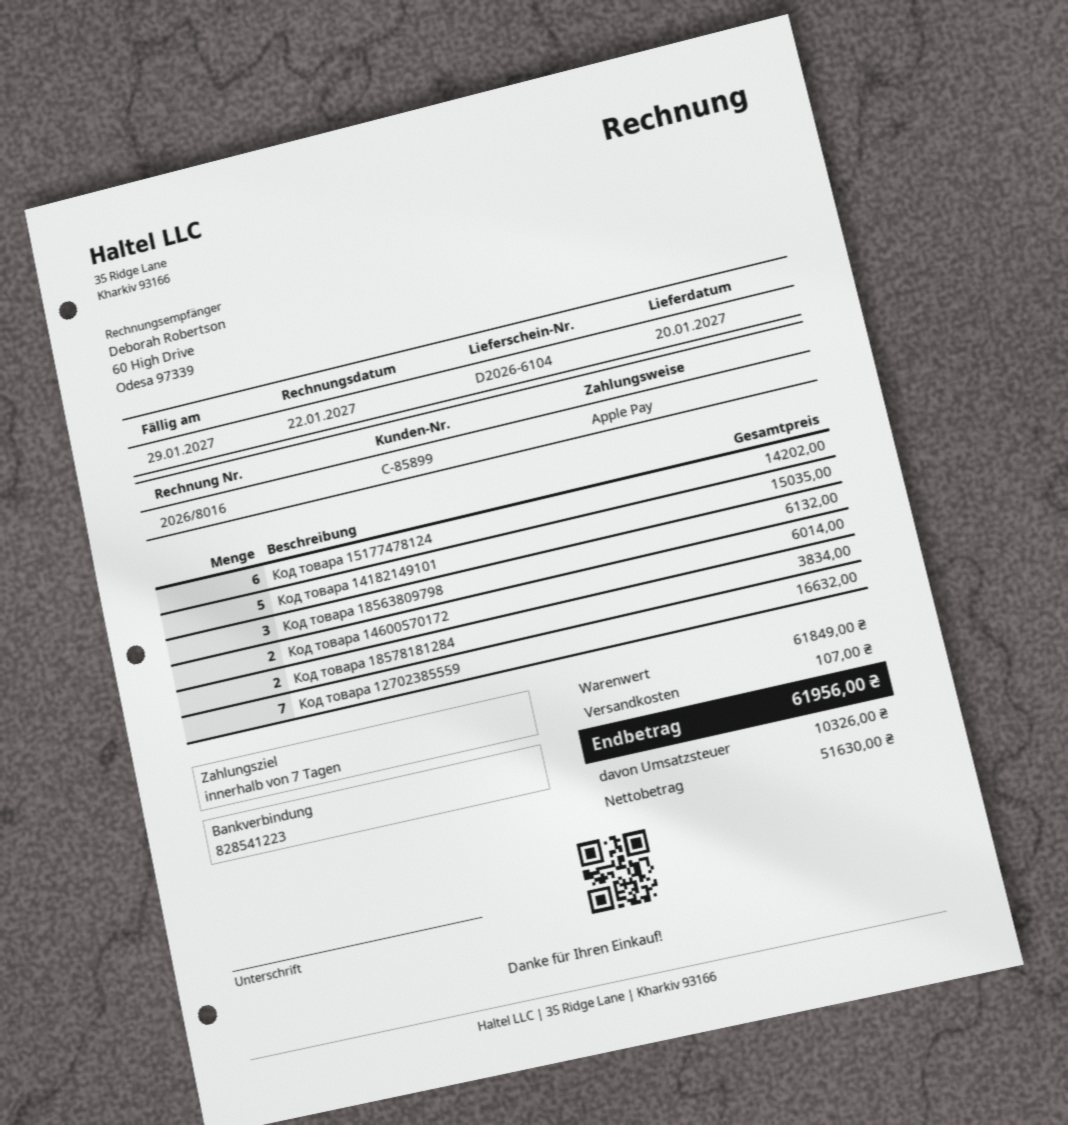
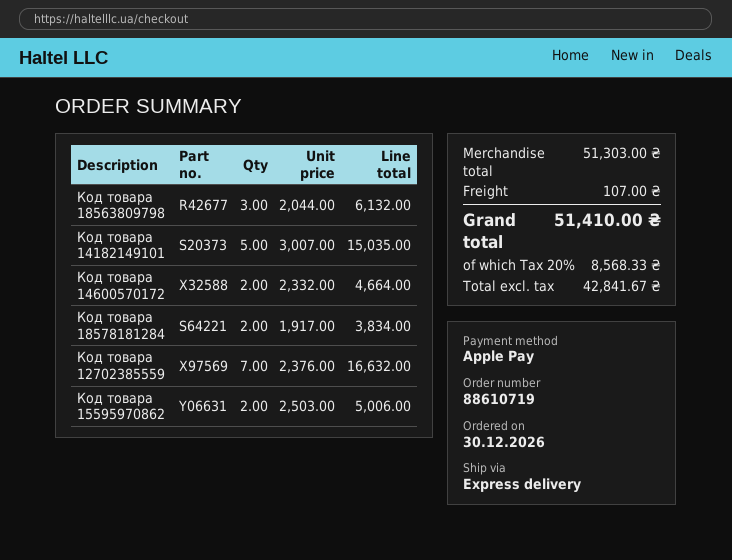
Код товара 15177478124: 6 for 14202.00 -> none
Код товара 14600570172: 2 for 6014.00 -> 2 for 4664.00
Код товара 15595970862: none -> 2 for 5006.00
subtotal: 61849.00 -> 51303.00
net: 51630.00 -> 42841.67
tax: 10326.00 -> 8568.33
total: 61956.00 -> 51410.00

